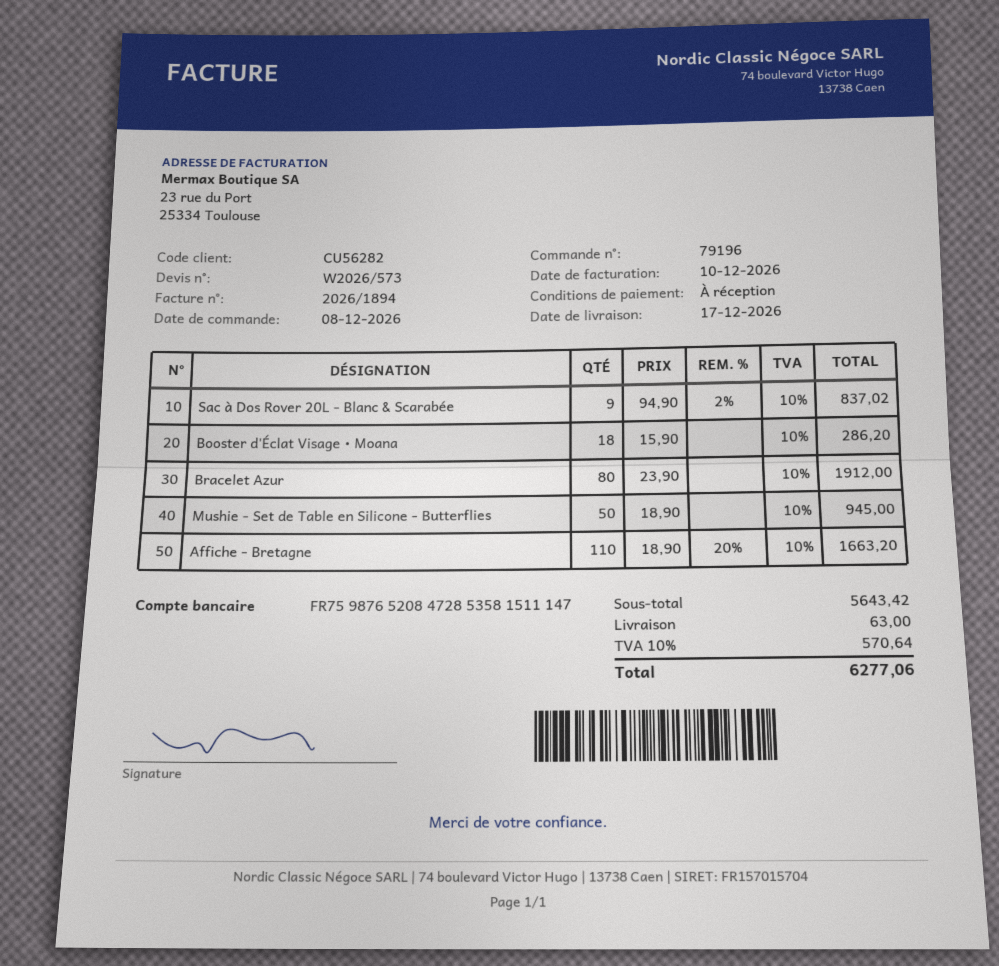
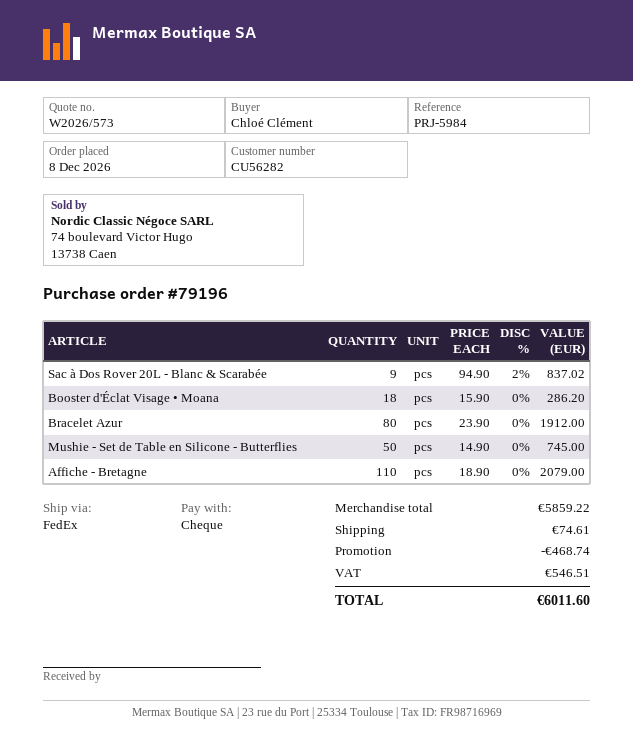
Mushie - Set de Table en Silicone - Butterflies: 50 x 18.90 = 945.00 -> 50 x 14.90 = 745.00
Affiche - Bretagne: 110 x 18.90 - 20% = 1663.20 -> 110 x 18.90 = 2079.00
subtotal: 5643.42 -> 5859.22
discount: none -> 468.74
shipping: 63.00 -> 74.61
tax: 570.64 -> 546.51
total: 6277.06 -> 6011.60

